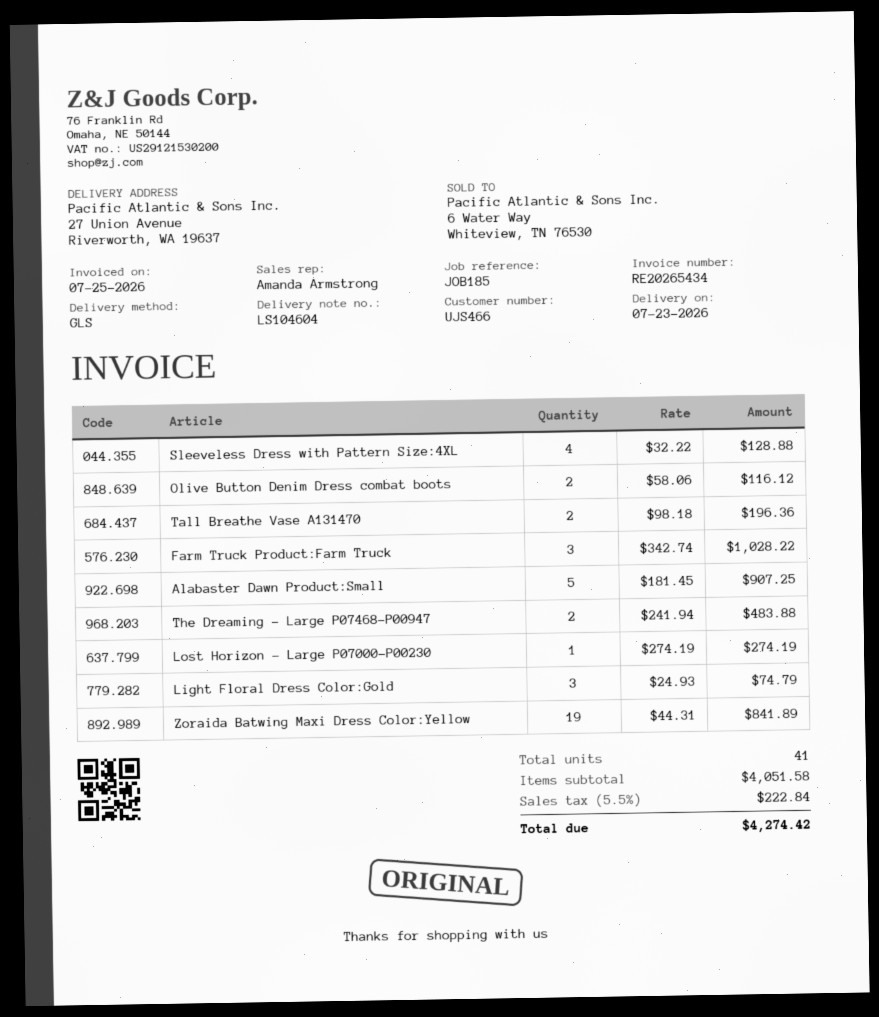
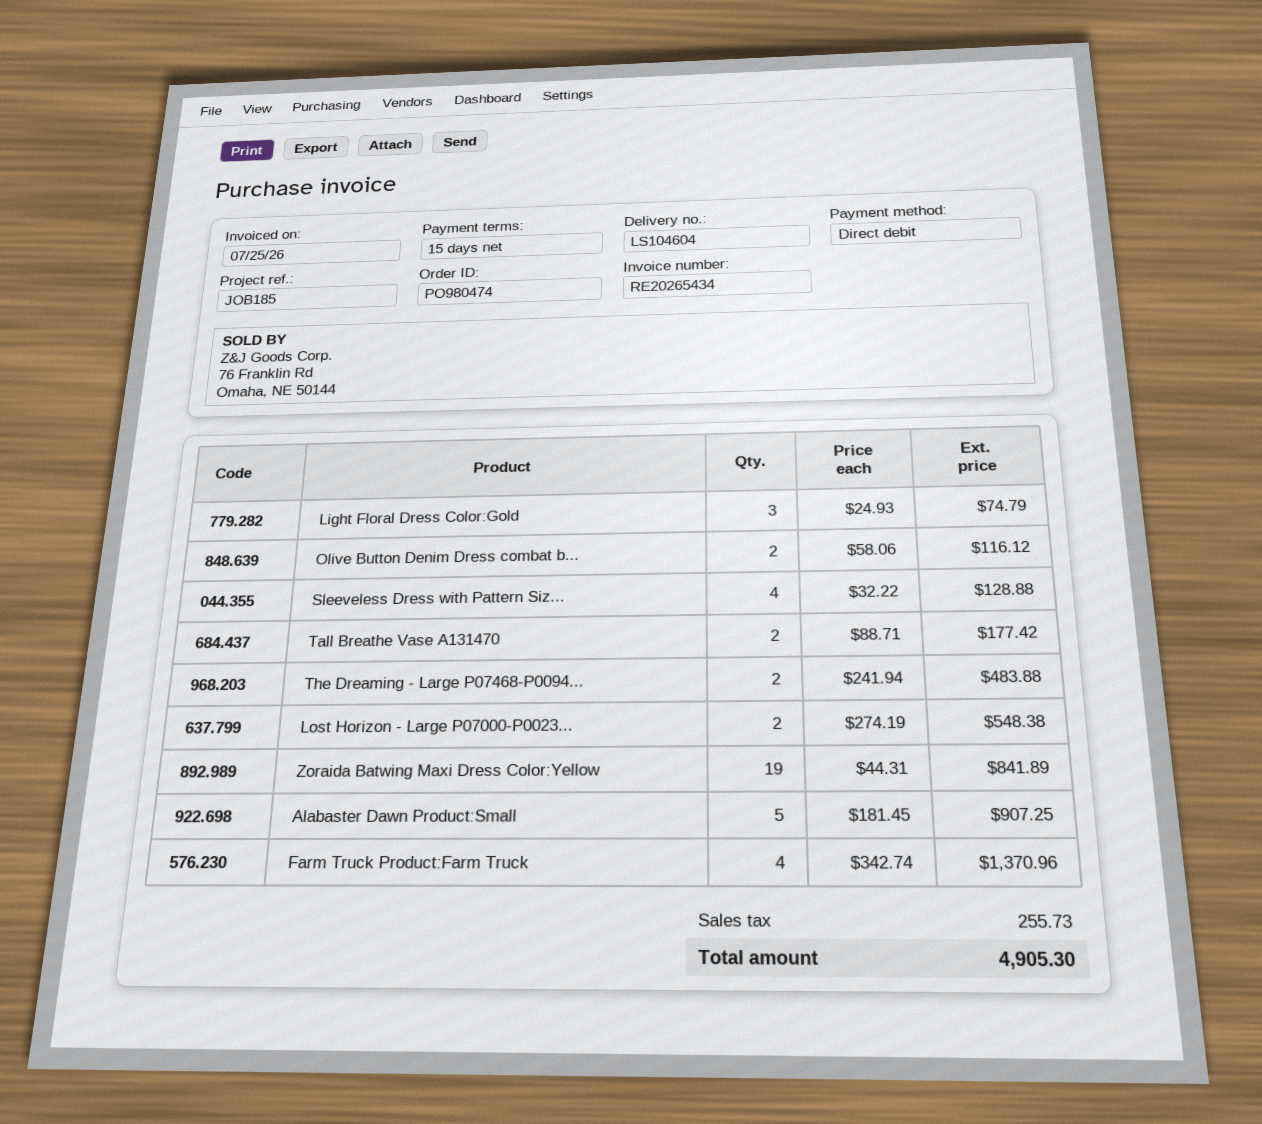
Tall Breathe Vase A131470: 2 x 98.18 = 196.36 -> 2 x 88.71 = 177.42
Farm Truck Product:Farm Truck: 3 x 342.74 = 1028.22 -> 4 x 342.74 = 1370.96
Lost Horizon - Large P07000-P00230: 1 x 274.19 = 274.19 -> 2 x 274.19 = 548.38
tax: 222.84 -> 255.73
total: 4274.42 -> 4905.30

